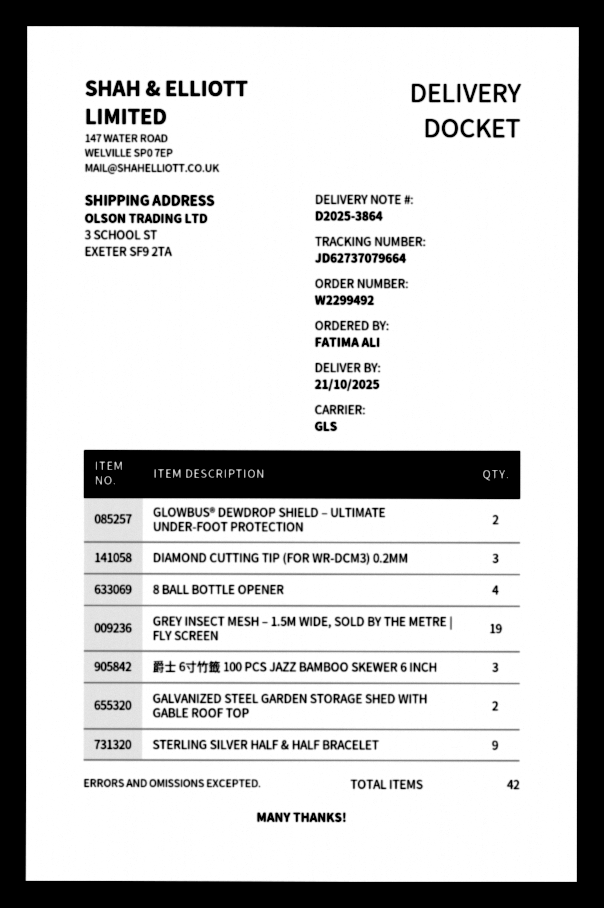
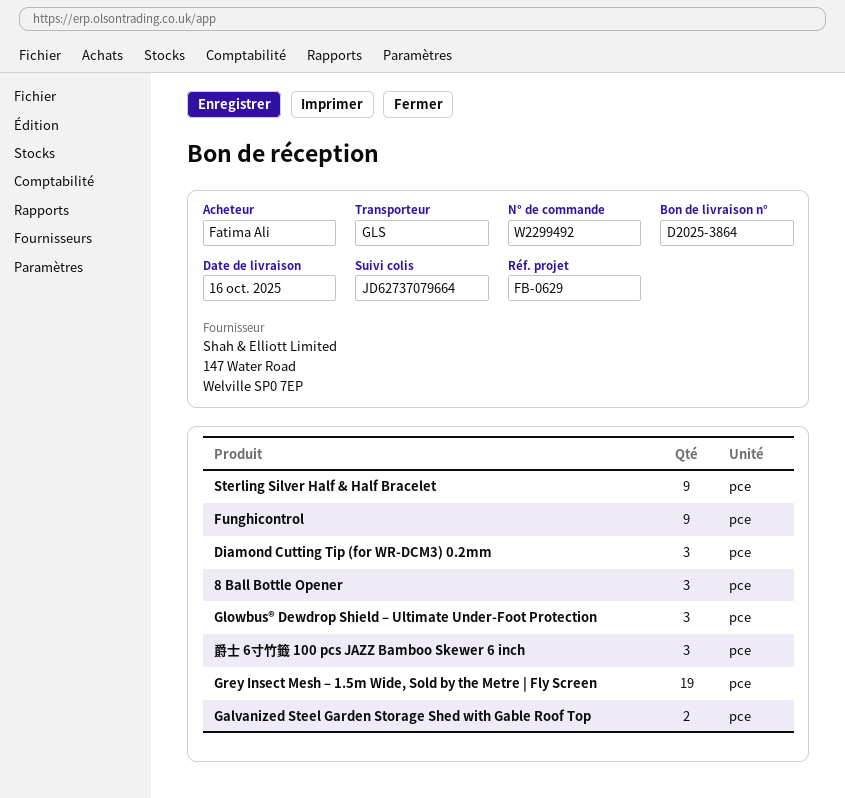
delivery date: 2025-10-21 -> 2025-10-16
GLOWBUS® DEWDROP SHIELD – ULTIMATE UNDER‑FOOT PROTECTION: 2 -> 3
8 BALL BOTTLE OPENER: 4 -> 3
Funghicontrol: none -> 9

